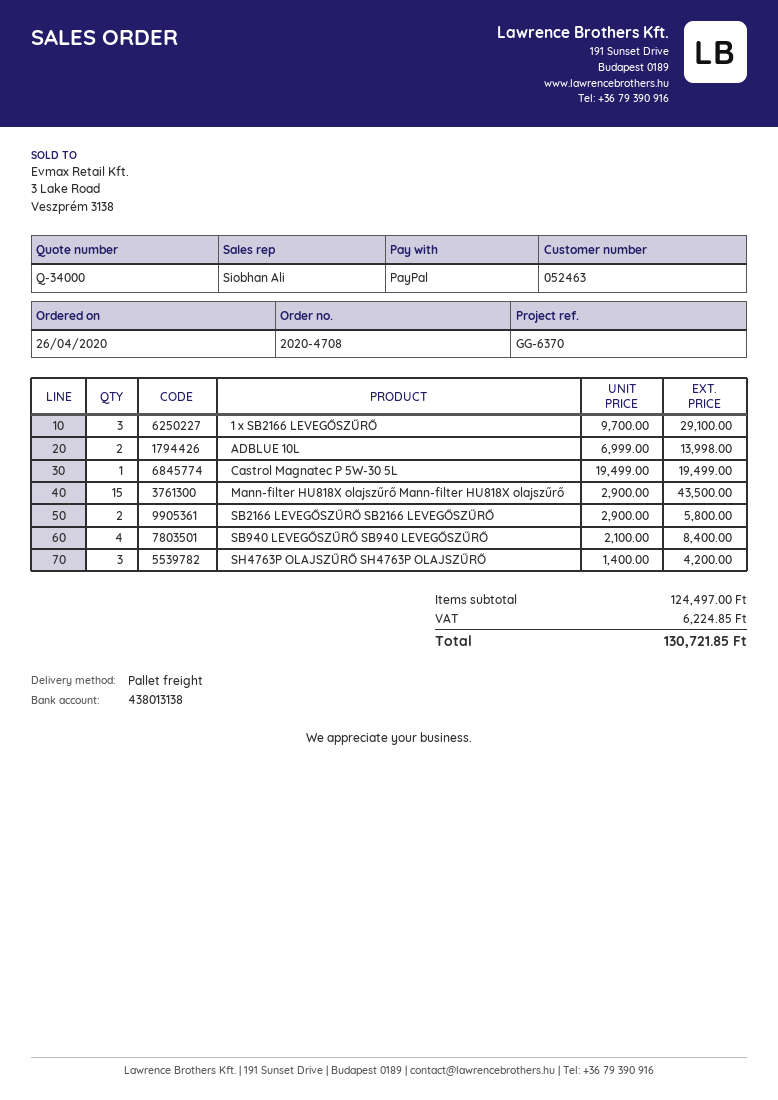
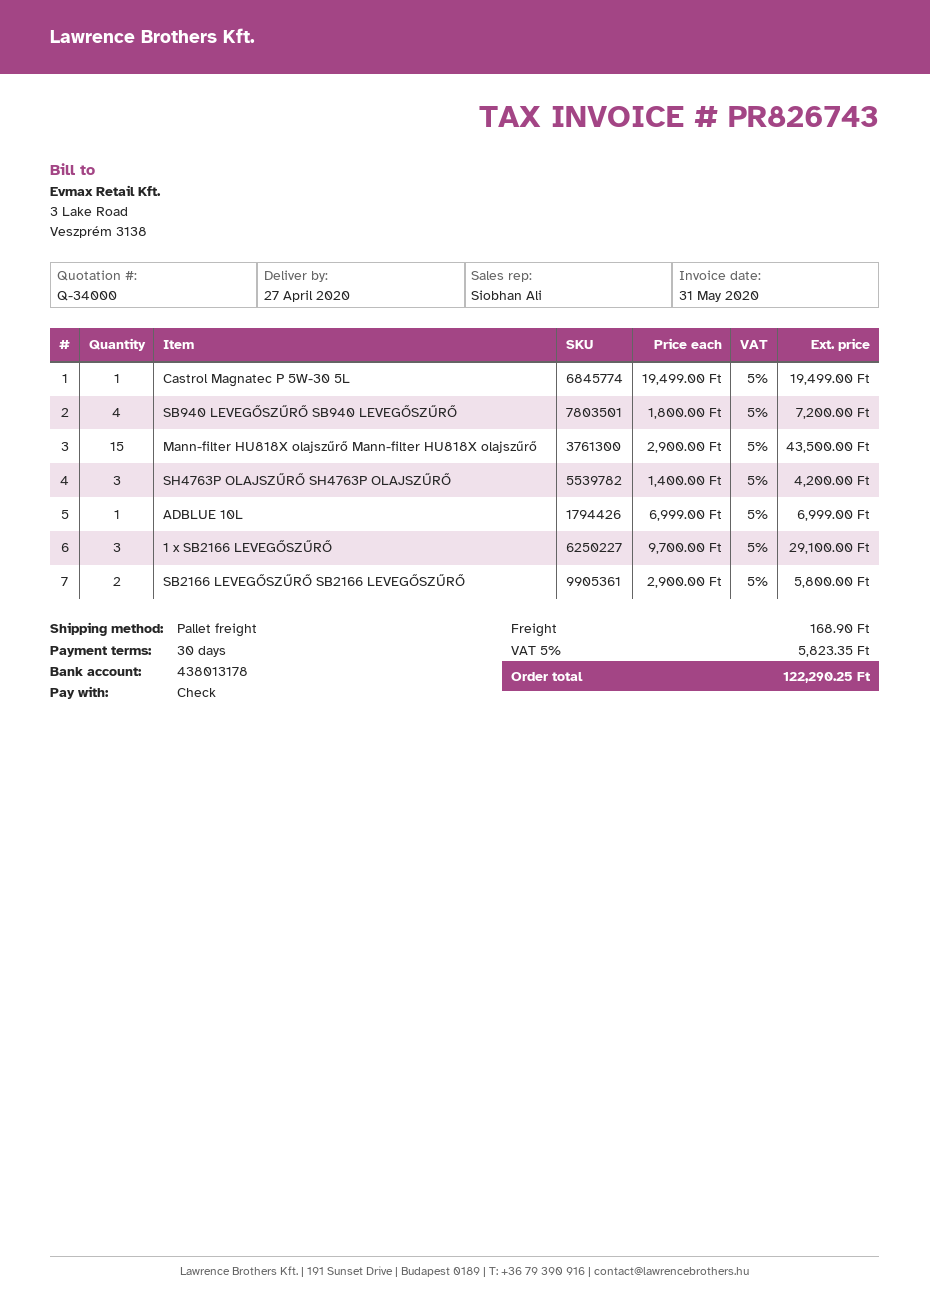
payment method: PayPal -> cheque
bank account: 438013138 -> 438013178
ADBLUE 10L: 2 x 6999.00 = 13998.00 -> 1 x 6999.00 = 6999.00
SB940 LEVEGŐSZŰRŐ SB940 LEVEGŐSZŰRŐ: 4 x 2100.00 = 8400.00 -> 4 x 1800.00 = 7200.00
shipping: none -> 168.90
tax: 6224.85 -> 5823.35
total: 130721.85 -> 122290.25

